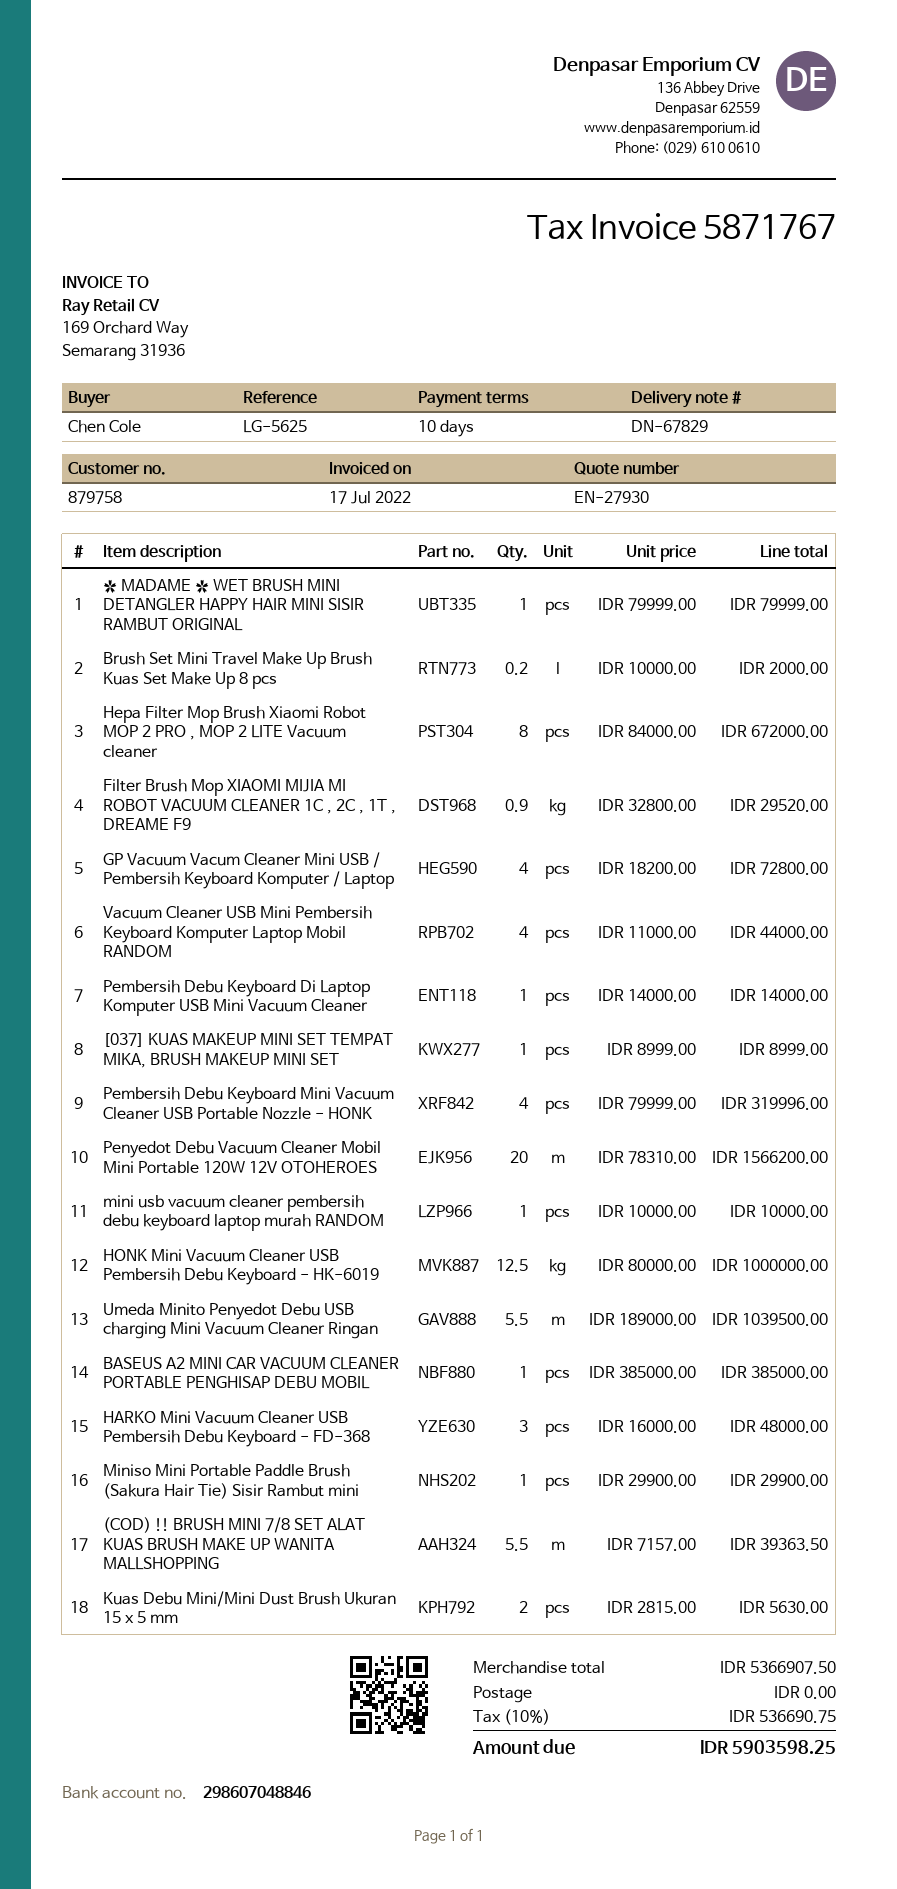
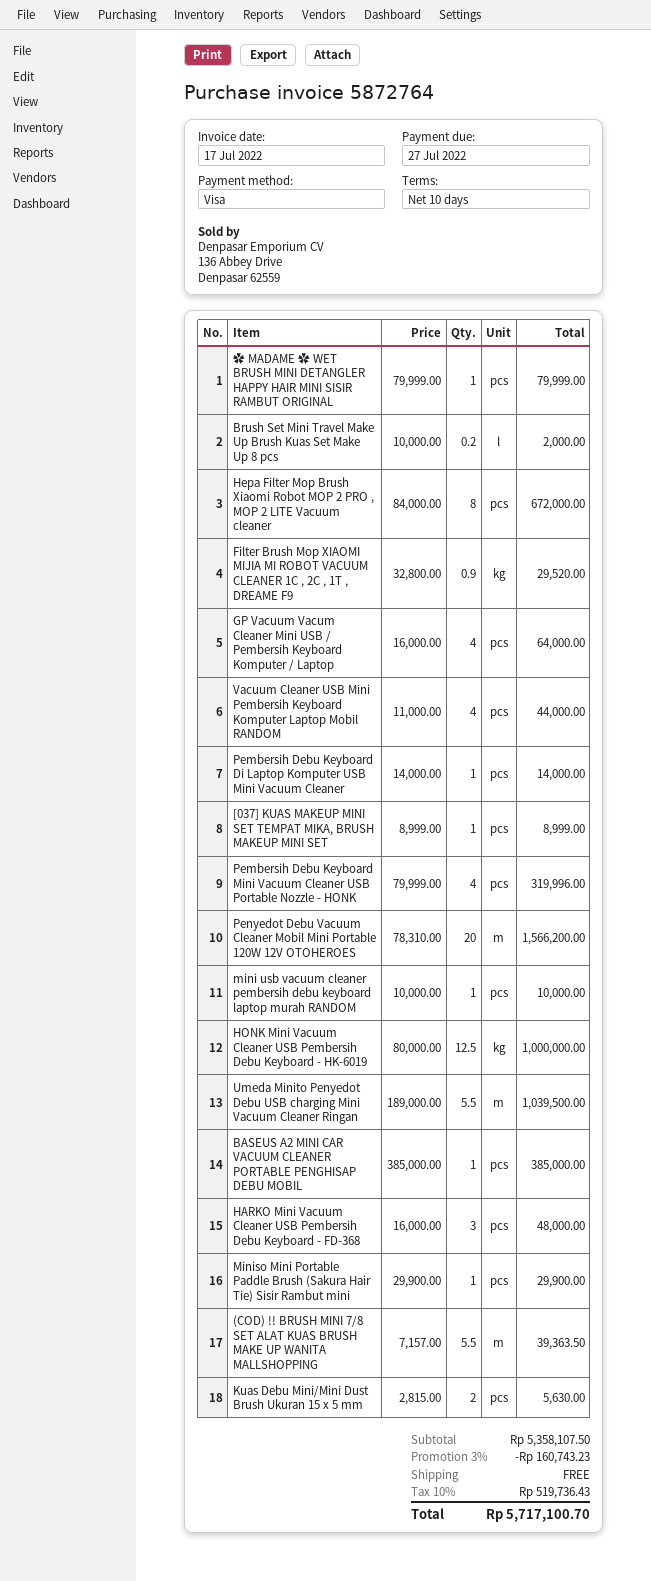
invoice number: 5871767 -> 5872764
GP Vacuum Vacum Cleaner Mini USB / Pembersih Keyboard Komputer / Laptop: 4 x 18200.00 = 72800.00 -> 4 x 16000.00 = 64000.00
subtotal: 5366907.50 -> 5358107.50
discount: none -> 3% = 160743.23
tax: 10% = 536690.75 -> 10% = 519736.43
total: 5903598.25 -> 5717100.70

